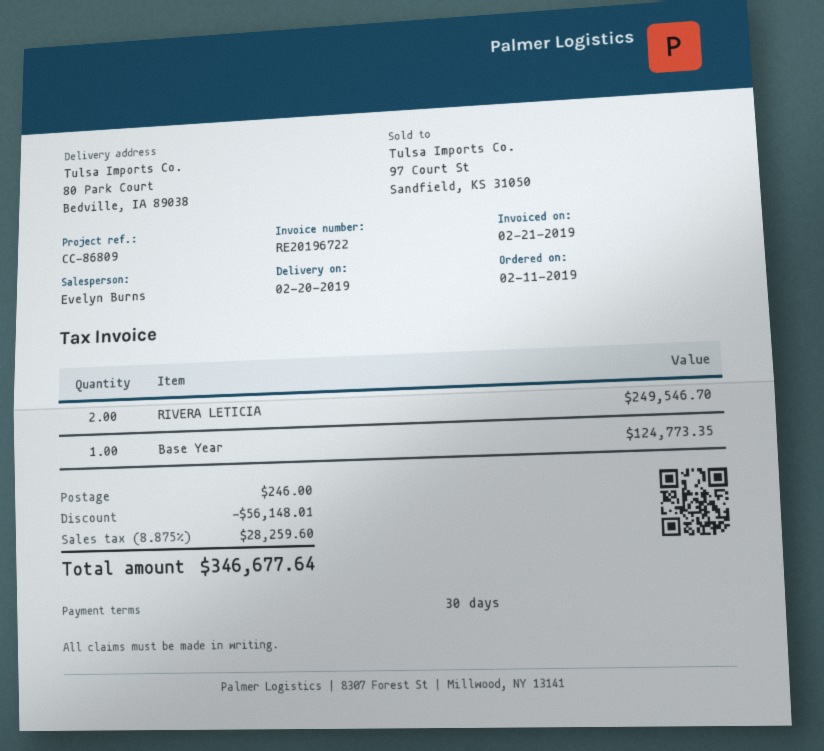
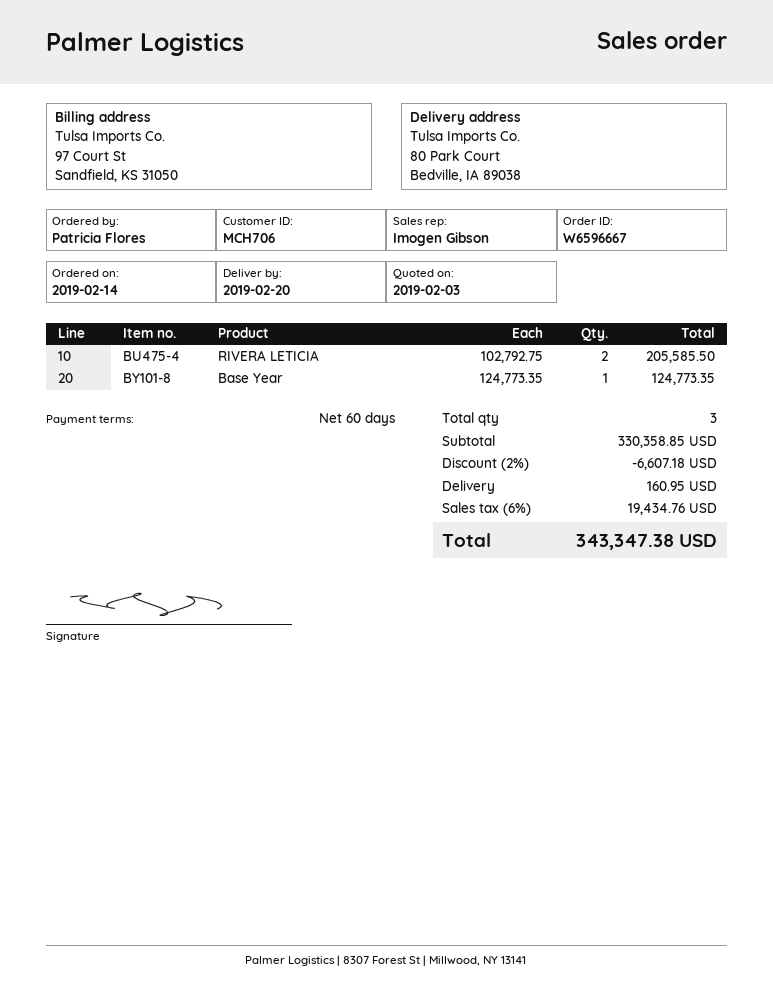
order date: 2019-02-11 -> 2019-02-14
payment terms: 30 days -> 60 days
sales rep: Evelyn Burns -> Imogen Gibson
RIVERA LETICIA: 2 for 249546.70 -> 2 for 205585.50
discount: 56148.01 -> 6607.18
shipping: 246.00 -> 160.95
tax: 8.875% = 28259.60 -> 6% = 19434.76
total: 346677.64 -> 343347.38

